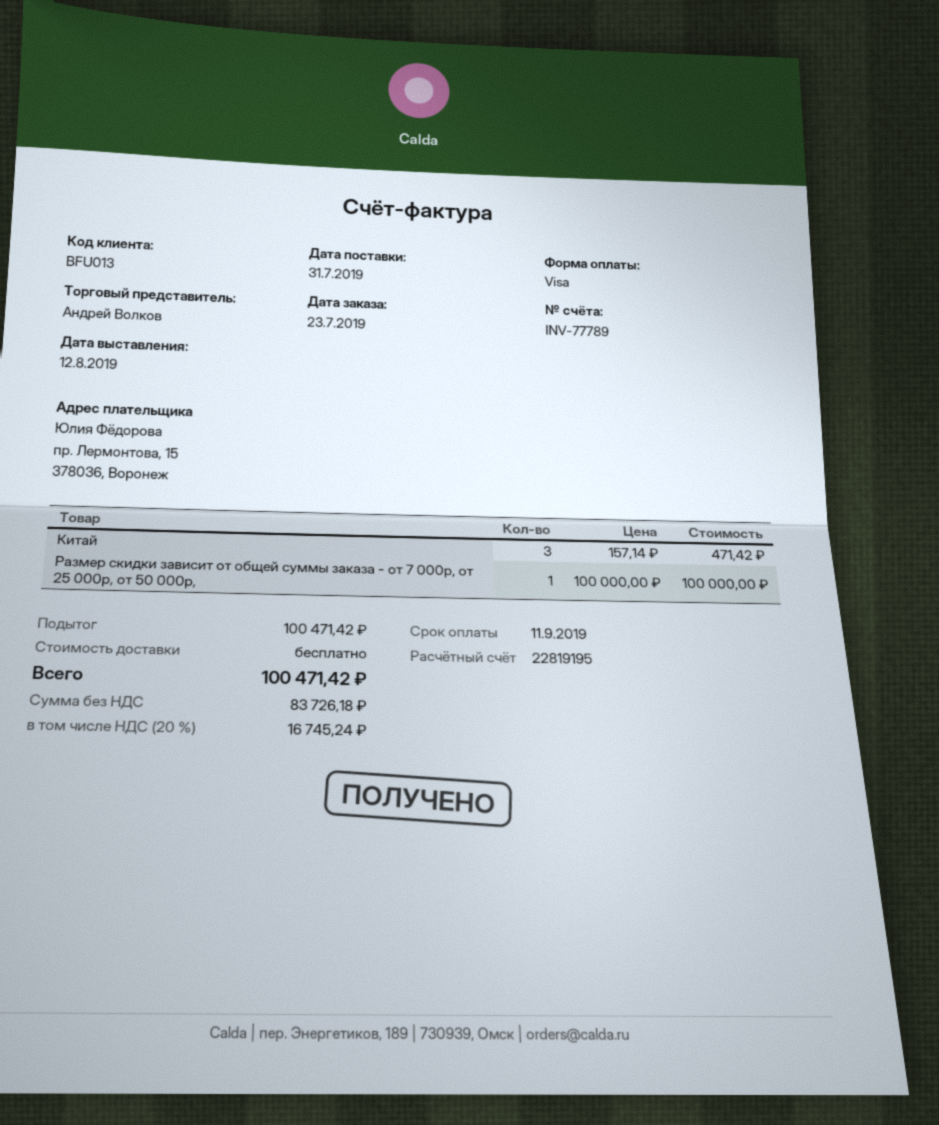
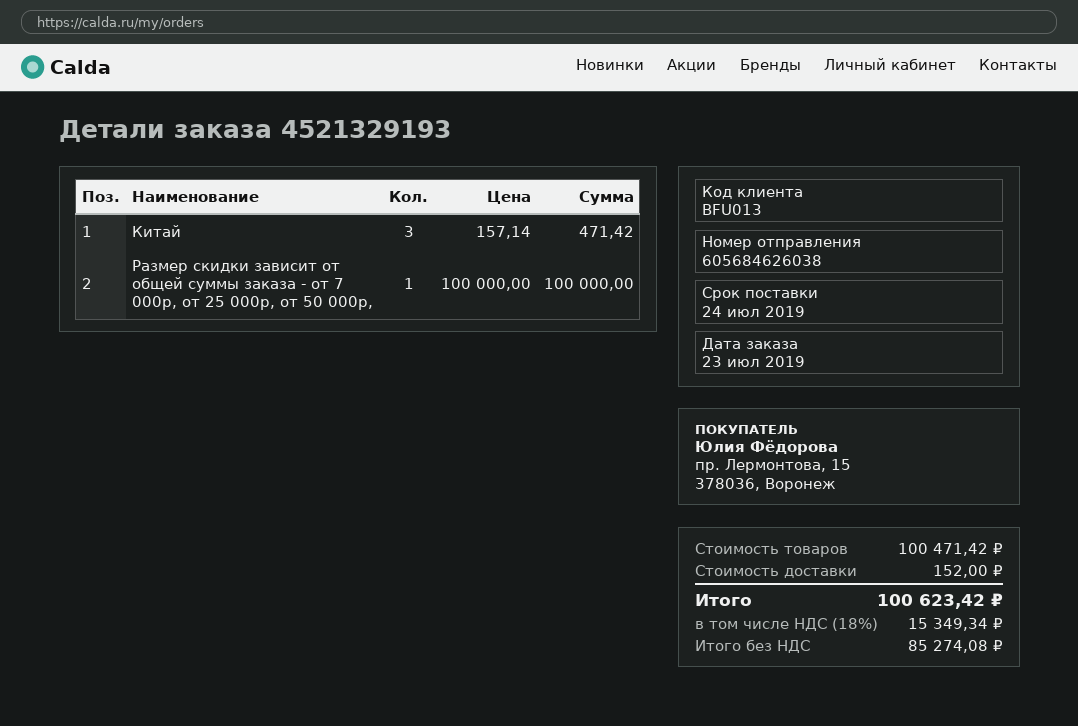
delivery date: 2019-07-31 -> 2019-07-24
shipping: 0.00 -> 152.00
net: 83726.18 -> 85274.08
tax: 20% = 16745.24 -> 18% = 15349.34
total: 100471.42 -> 100623.42

